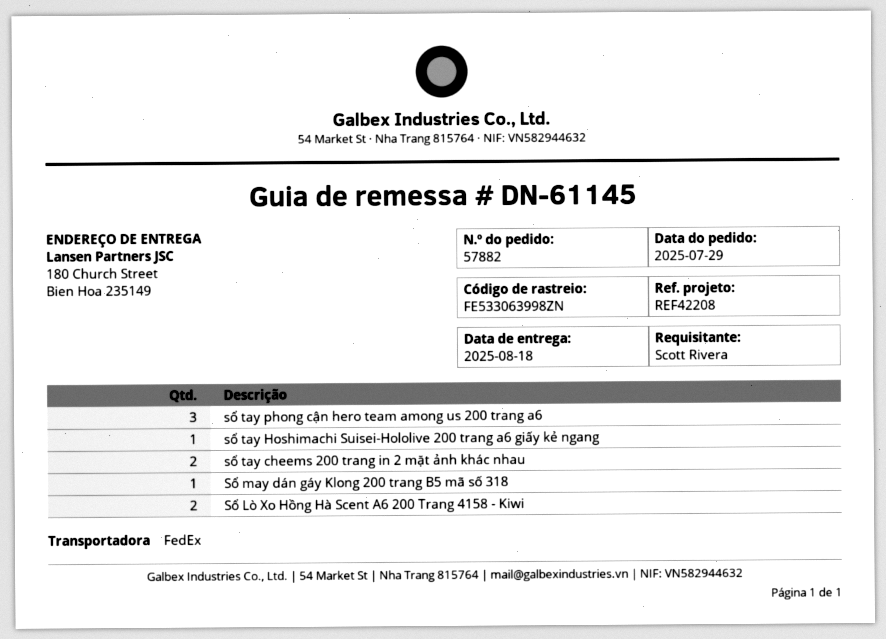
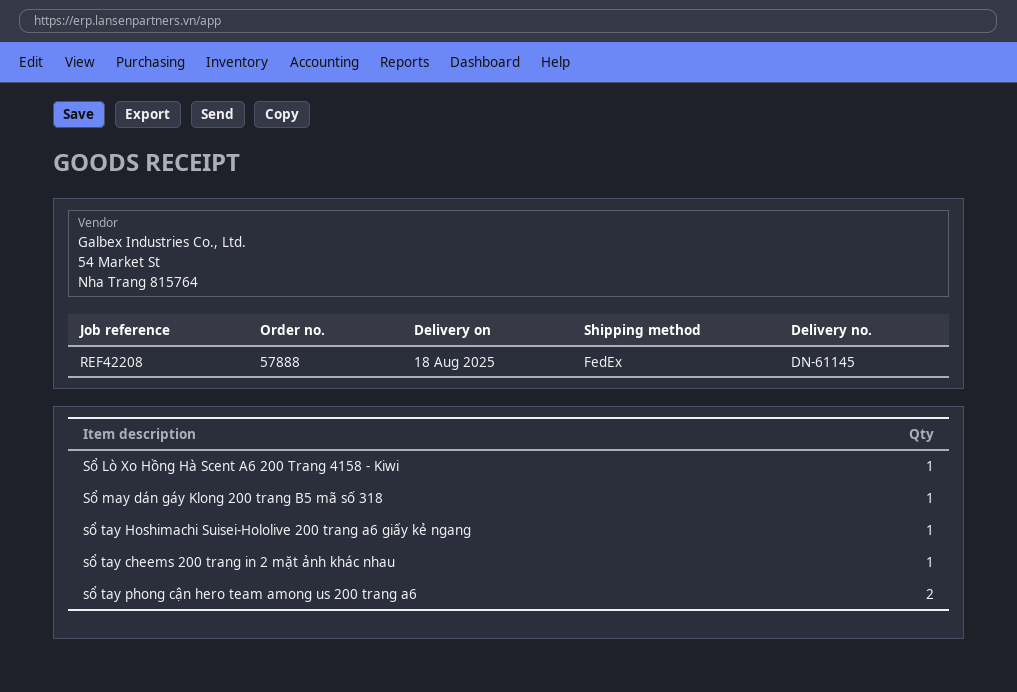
order number: 57882 -> 57888
sổ tay phong cận hero team among us 200 trang a6: 3 -> 2
sổ tay cheems 200 trang in 2 mặt ảnh khác nhau: 2 -> 1
Sổ Lò Xo Hồng Hà Scent A6 200 Trang 4158 - Kiwi: 2 -> 1

